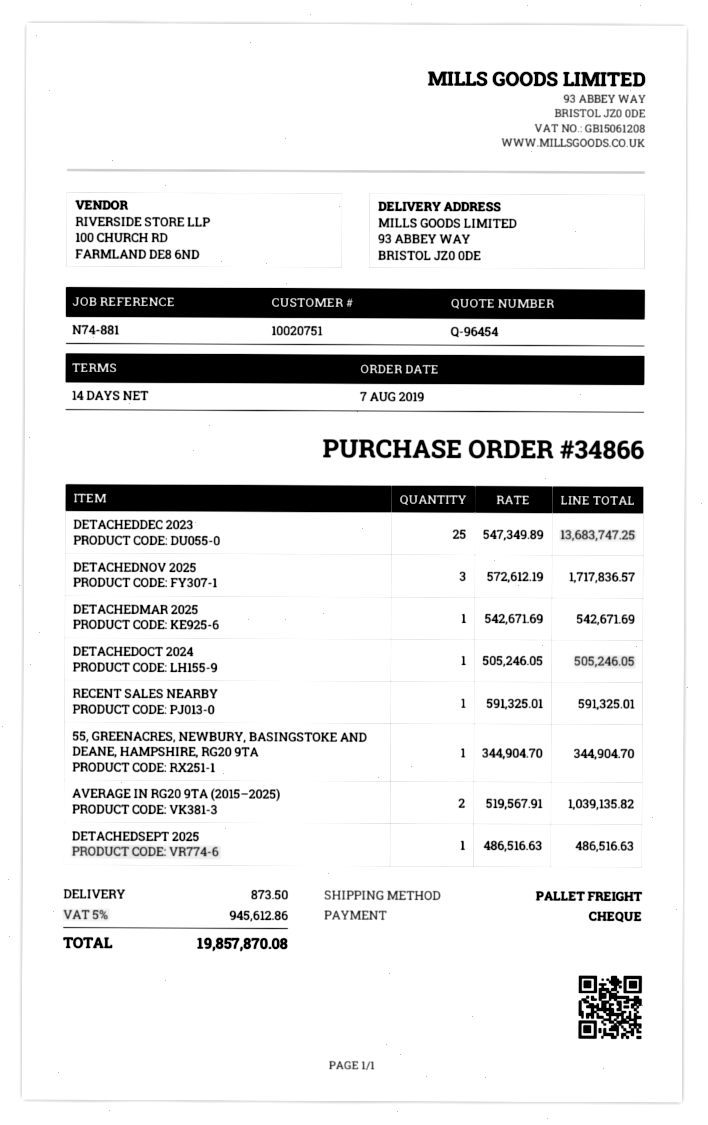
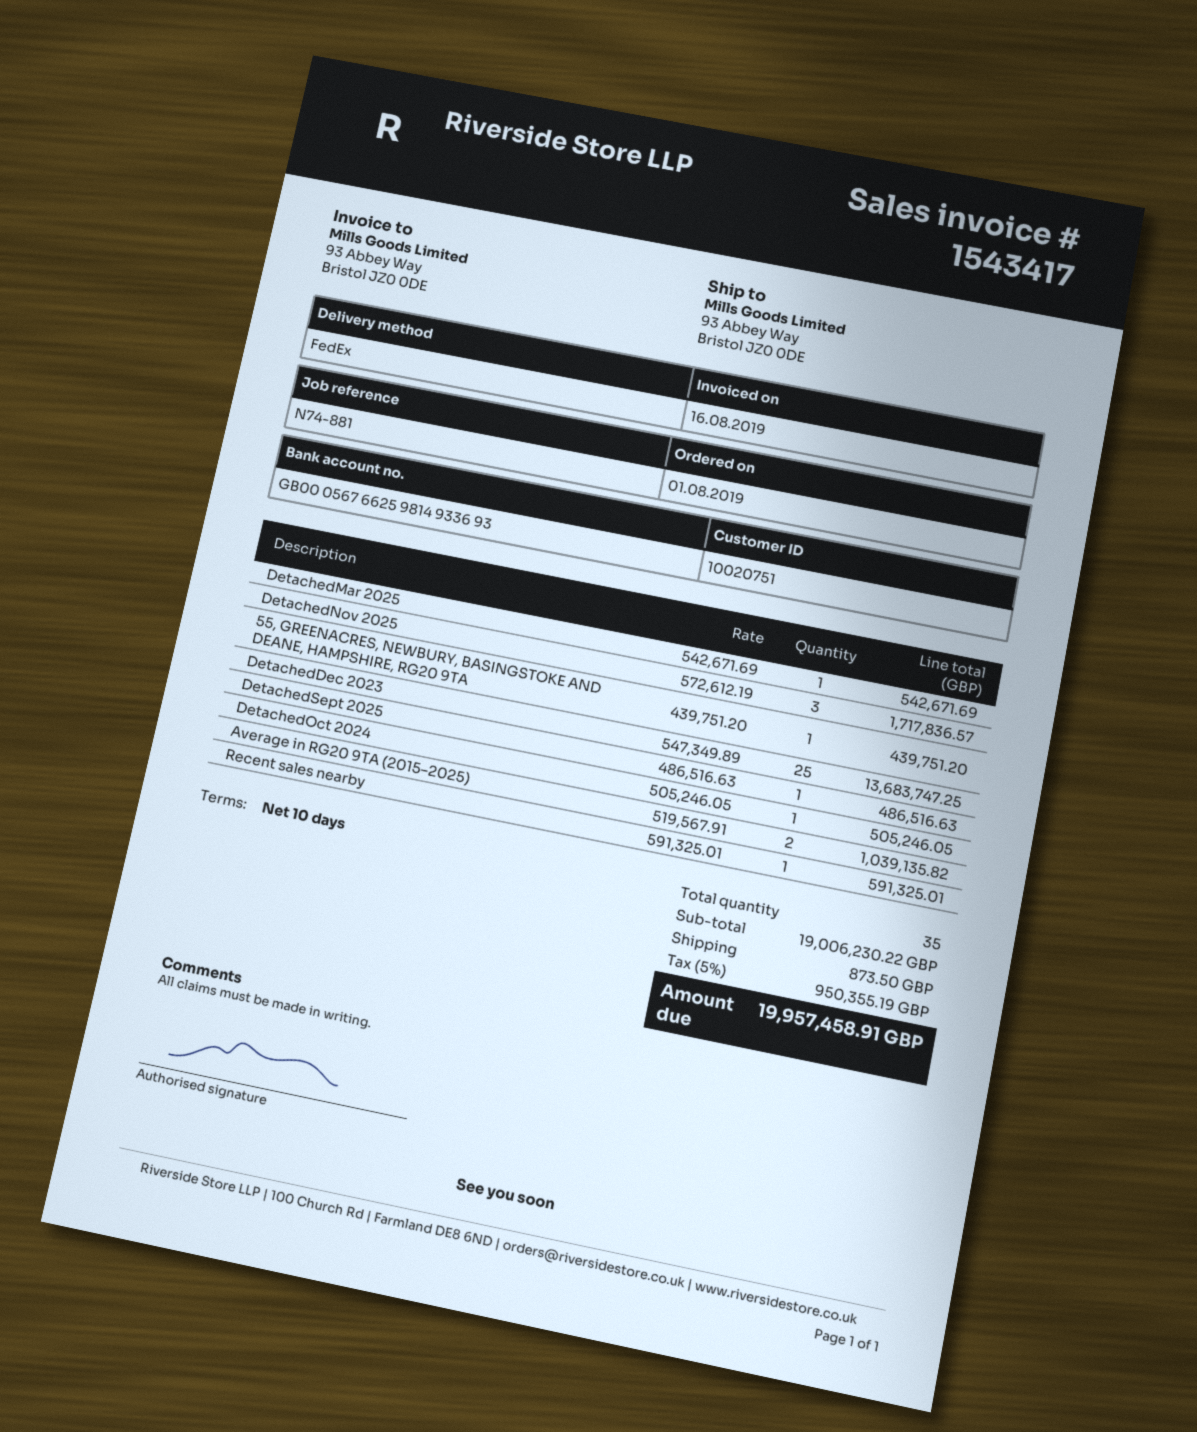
order date: 2019-08-07 -> 2019-08-01
payment terms: 14 days -> 10 days
shipping method: pallet freight -> FedEx
55, GREENACRES, NEWBURY, BASINGSTOKE AND DEANE, HAMPSHIRE, RG20 9TA: 1 x 344904.70 = 344904.70 -> 1 x 439751.20 = 439751.20
tax: 5% = 945612.86 -> 5% = 950355.19
total: 19857870.08 -> 19957458.91

